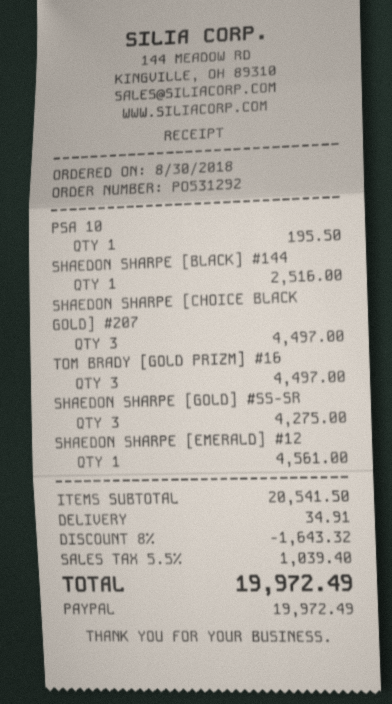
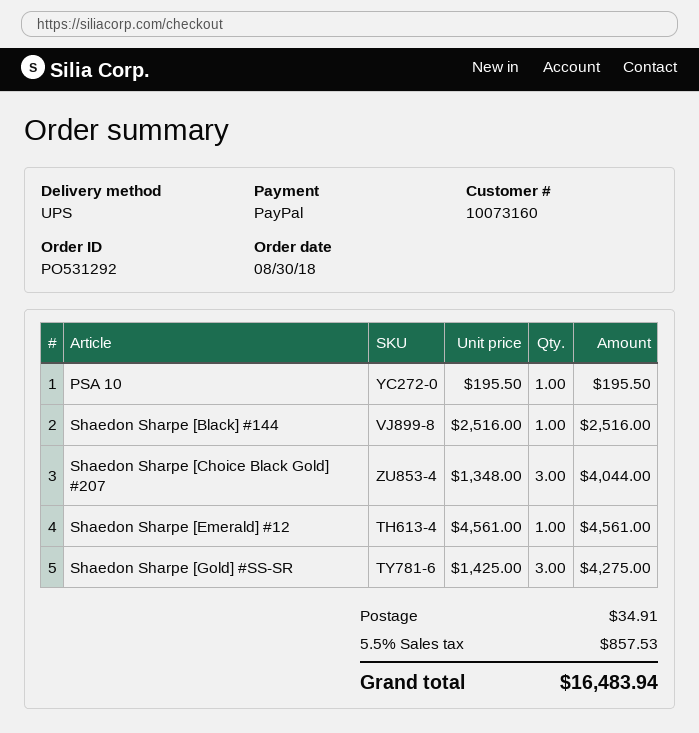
SHAEDON SHARPE [CHOICE BLACK GOLD] #207: 3 for 4497.00 -> 3 for 4044.00
TOM BRADY [GOLD PRIZM] #16: 3 for 4497.00 -> none
discount: 8% = 1643.32 -> none
tax: 5.5% = 1039.40 -> 5.5% = 857.53
total: 19972.49 -> 16483.94

